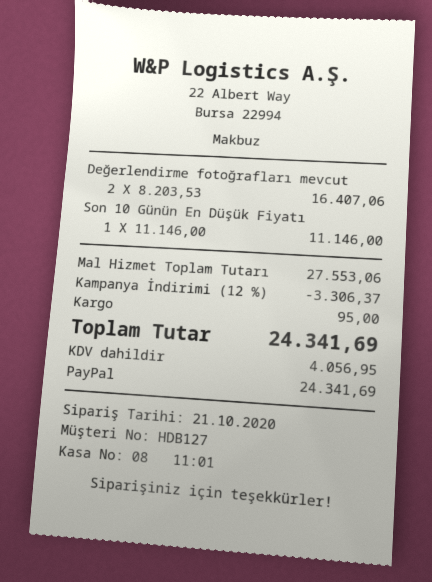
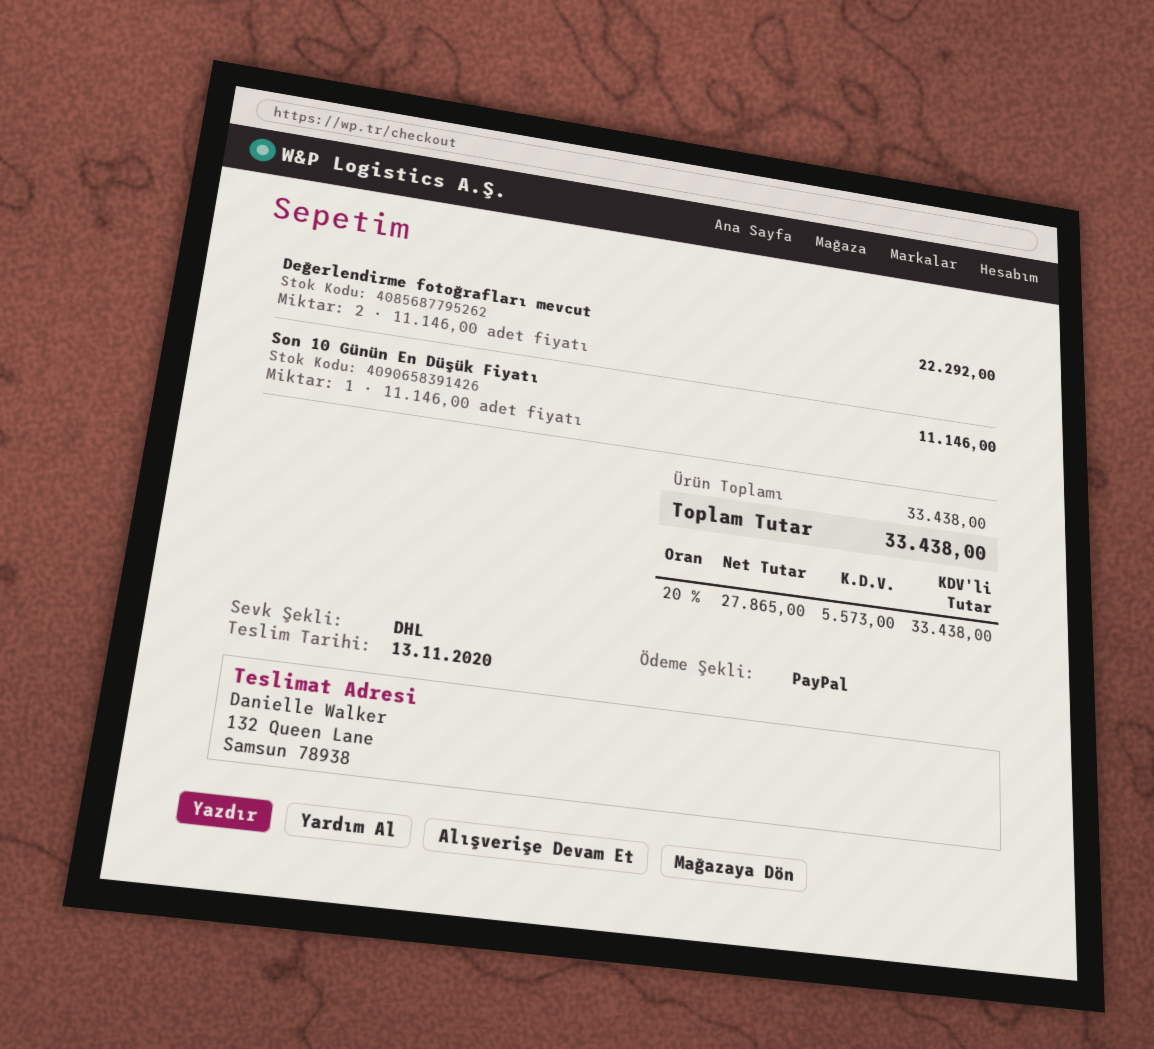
Değerlendirme fotoğrafları mevcut: 2 x 8203.53 = 16407.06 -> 2 x 11146.00 = 22292.00
subtotal: 27553.06 -> 33438.00
discount: 12% = 3306.37 -> none
shipping: 95.00 -> none
tax: 4056.95 -> 5573.00
total: 24341.69 -> 33438.00

